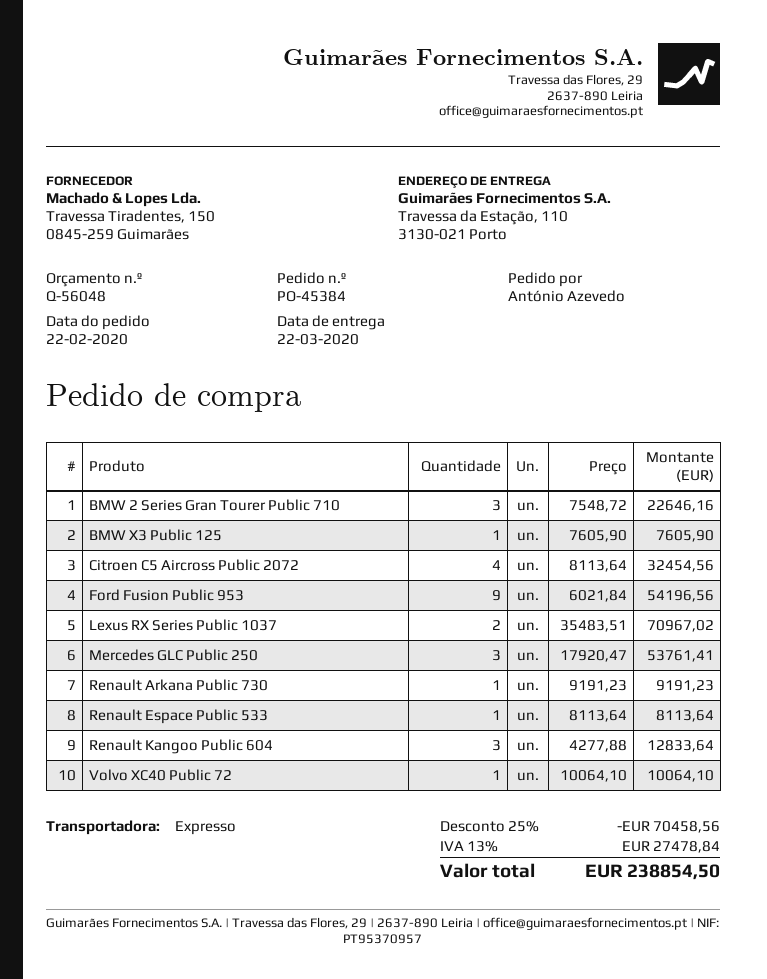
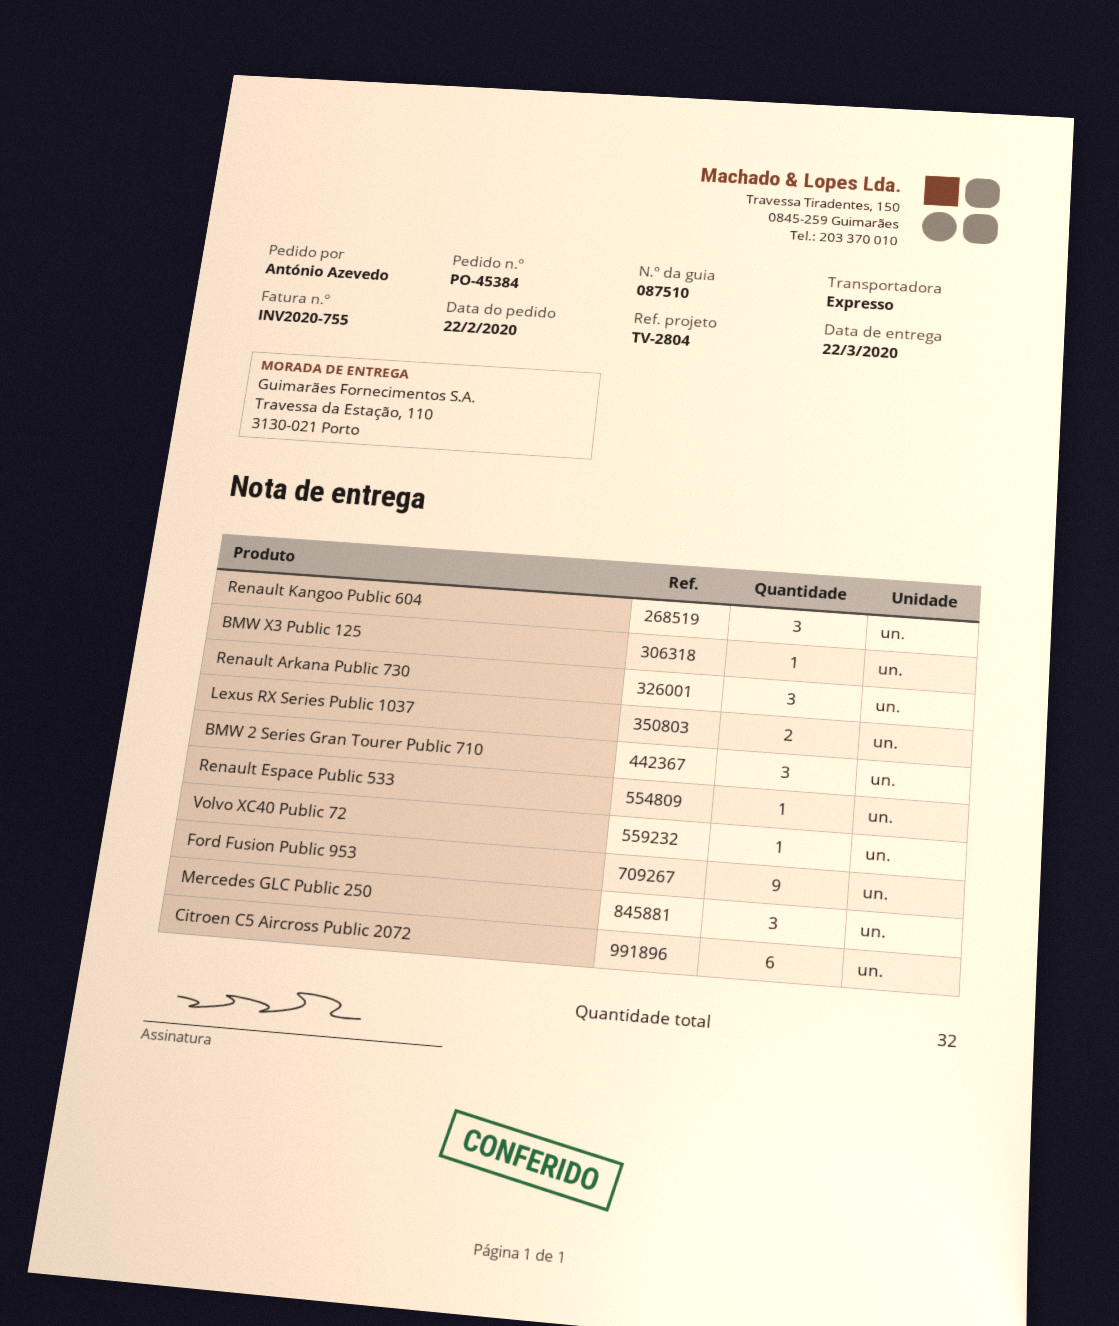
Citroen C5 Aircross Public 2072: 4 -> 6
Renault Arkana Public 730: 1 -> 3

